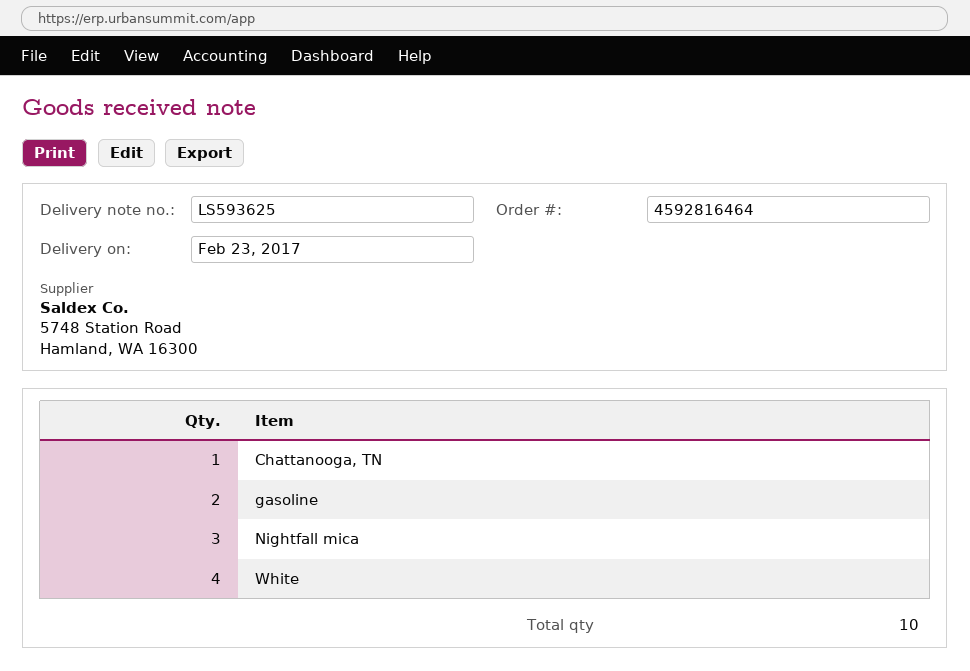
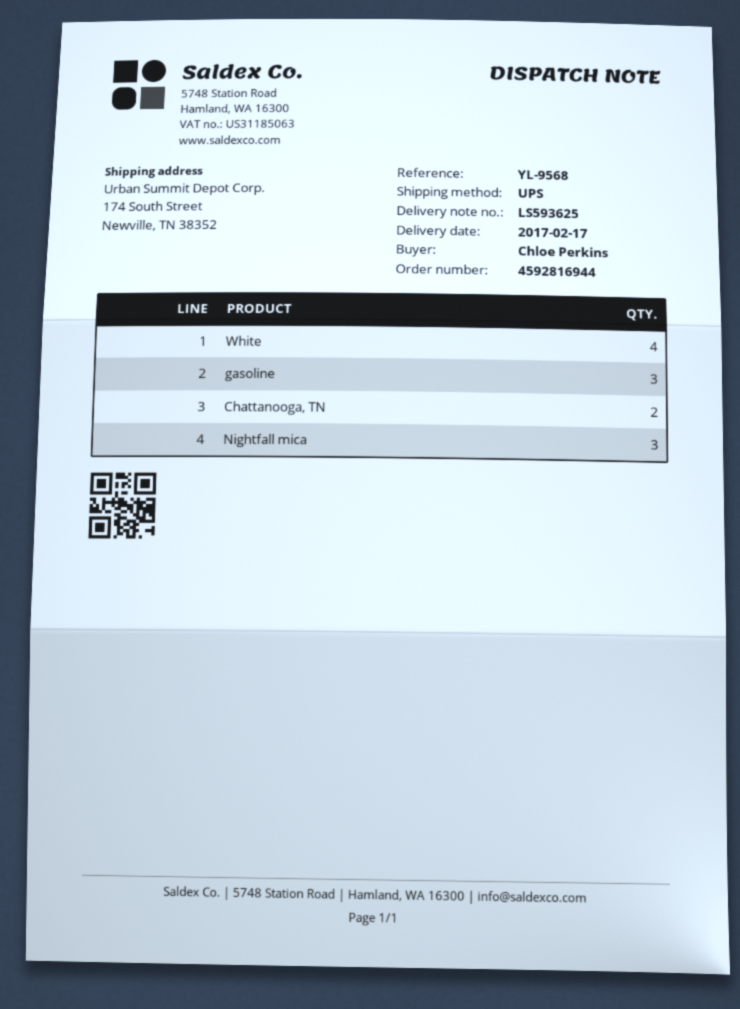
order number: 4592816464 -> 4592816944
delivery date: 2017-02-23 -> 2017-02-17
Chattanooga, TN: 1 -> 2
gasoline: 2 -> 3

